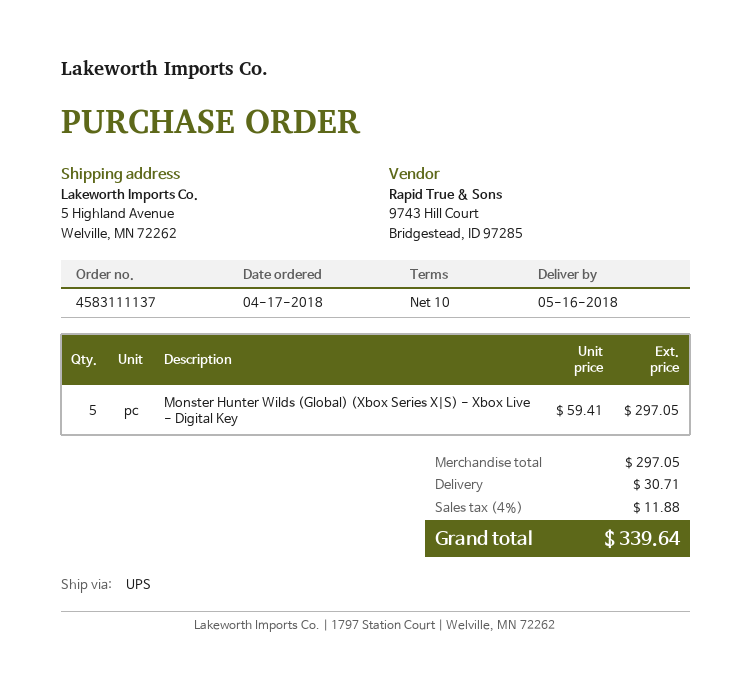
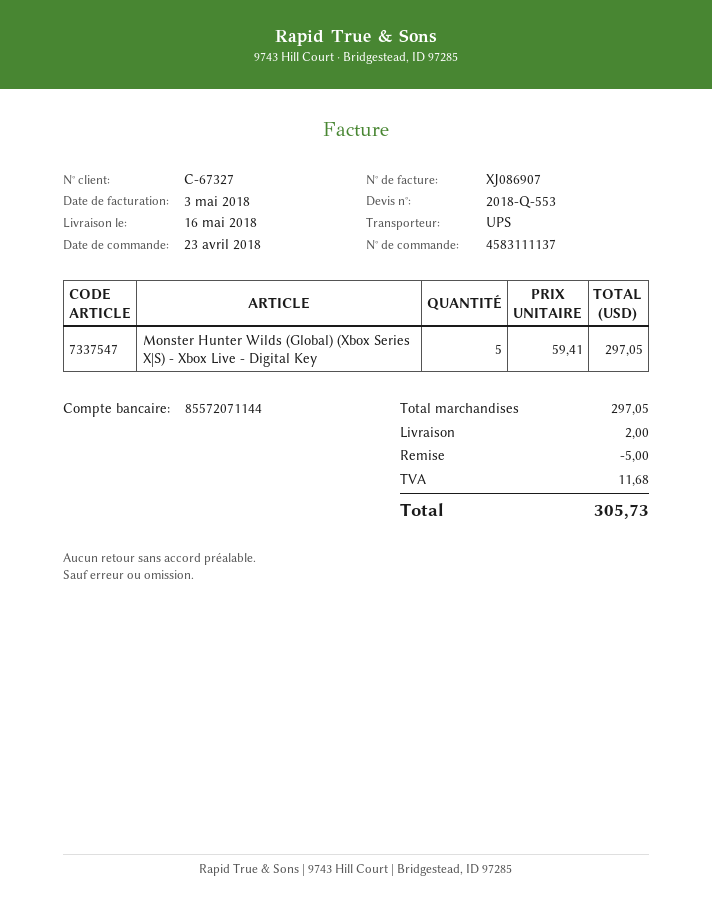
order date: 2018-04-17 -> 2018-04-23
discount: none -> 5.00
shipping: 30.71 -> 2.00
tax: 11.88 -> 11.68
total: 339.64 -> 305.73

